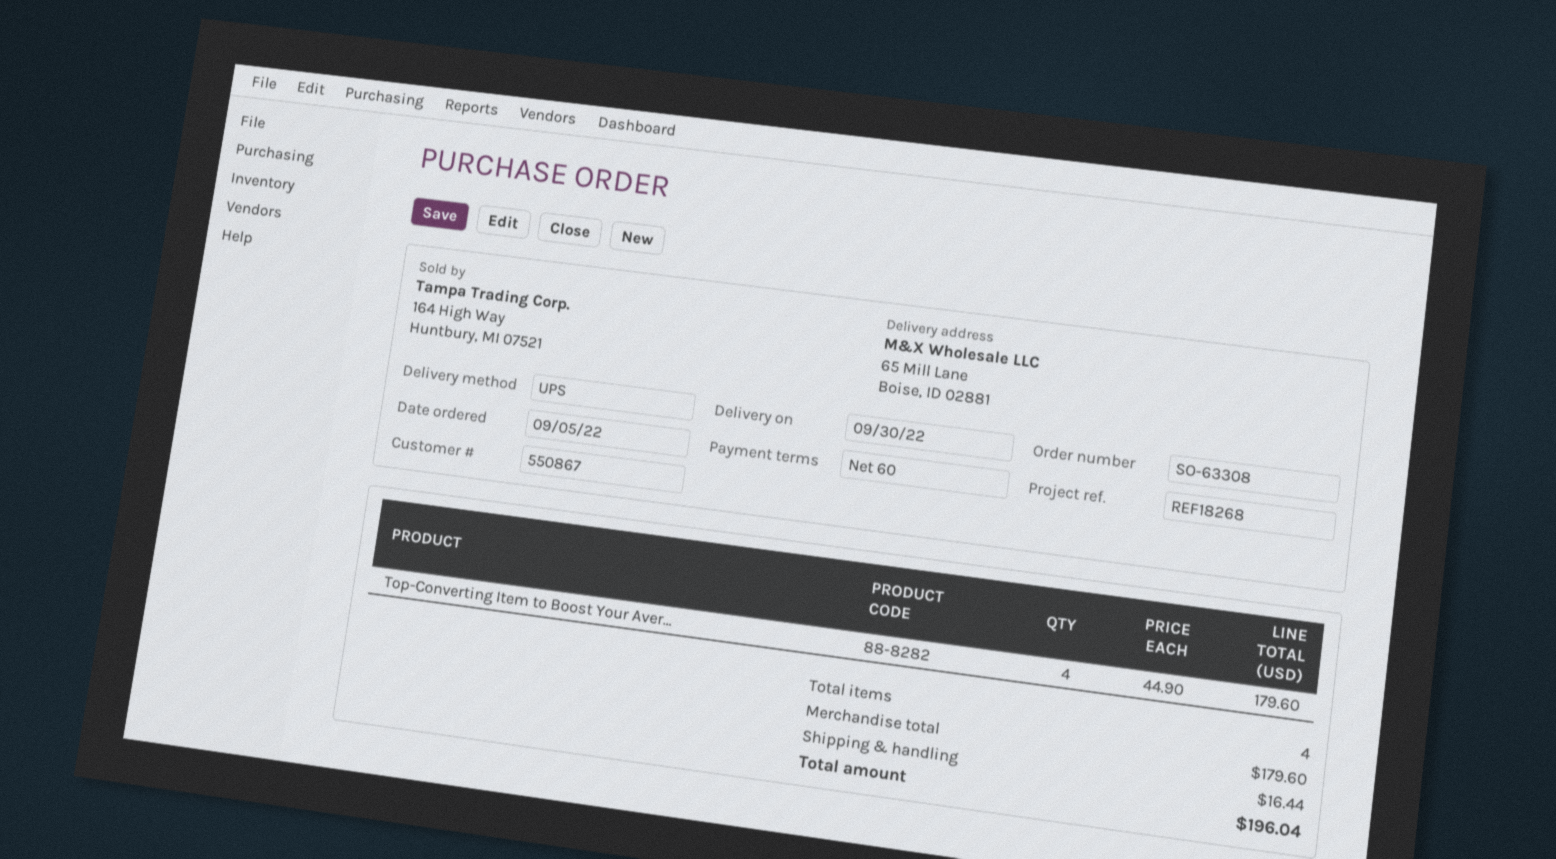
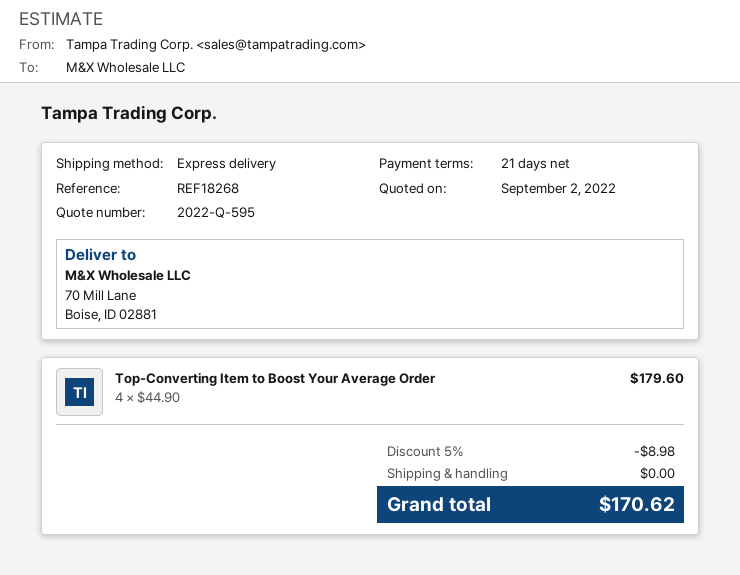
payment terms: 60 days -> 21 days
shipping method: UPS -> express
ship to: 65 Mill Lane, Boise, ID 02881 -> 70 Mill Lane, Boise, ID 02881
discount: none -> 5% = 8.98
shipping: 16.44 -> 0.00
total: 196.04 -> 170.62

